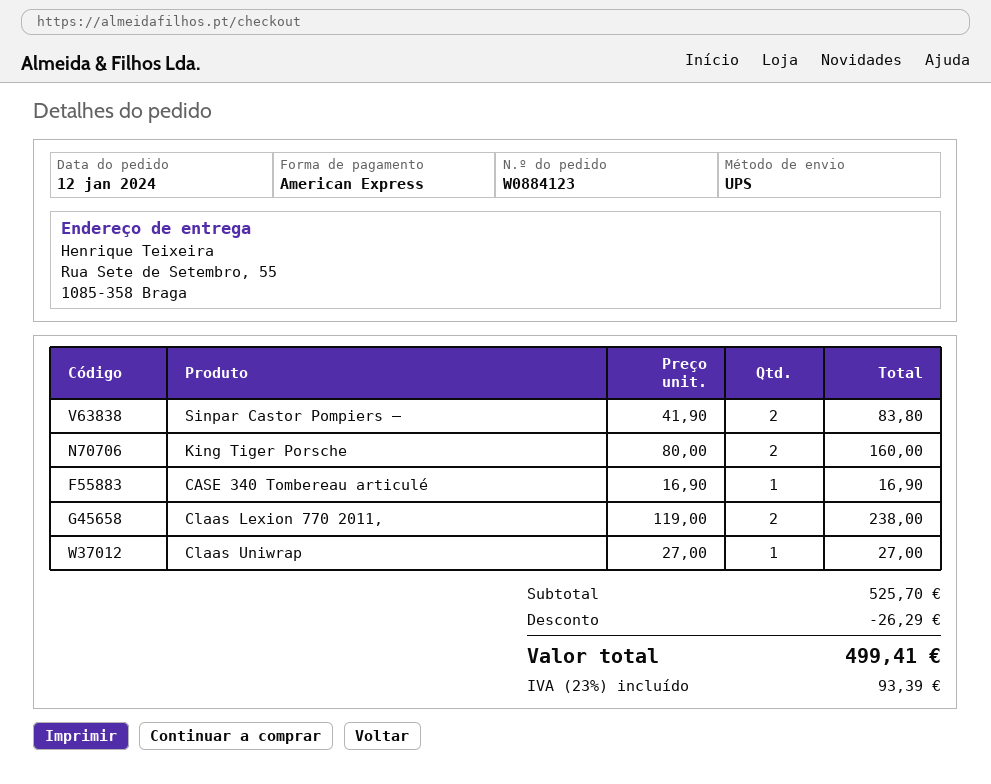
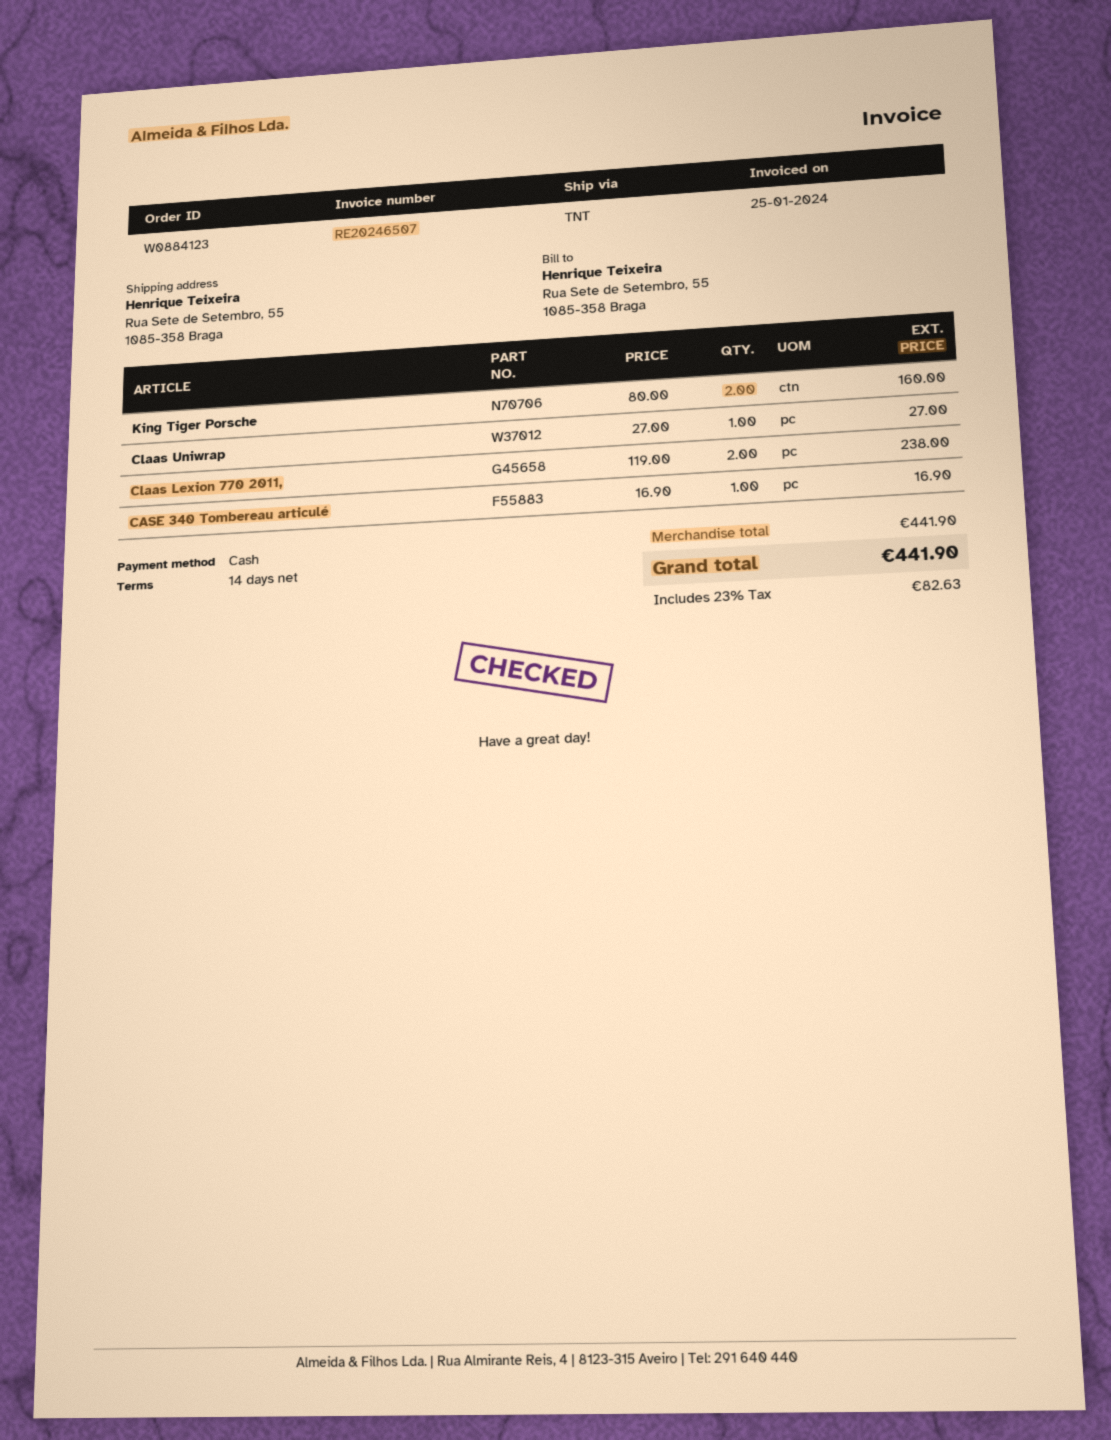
payment method: American Express -> cash
shipping method: UPS -> TNT
Sinpar Castor Pompiers –: 2 x 41.90 = 83.80 -> none
subtotal: 525.70 -> 441.90
discount: 26.29 -> none
tax: 23% = 93.39 -> 23% = 82.63
total: 499.41 -> 441.90

